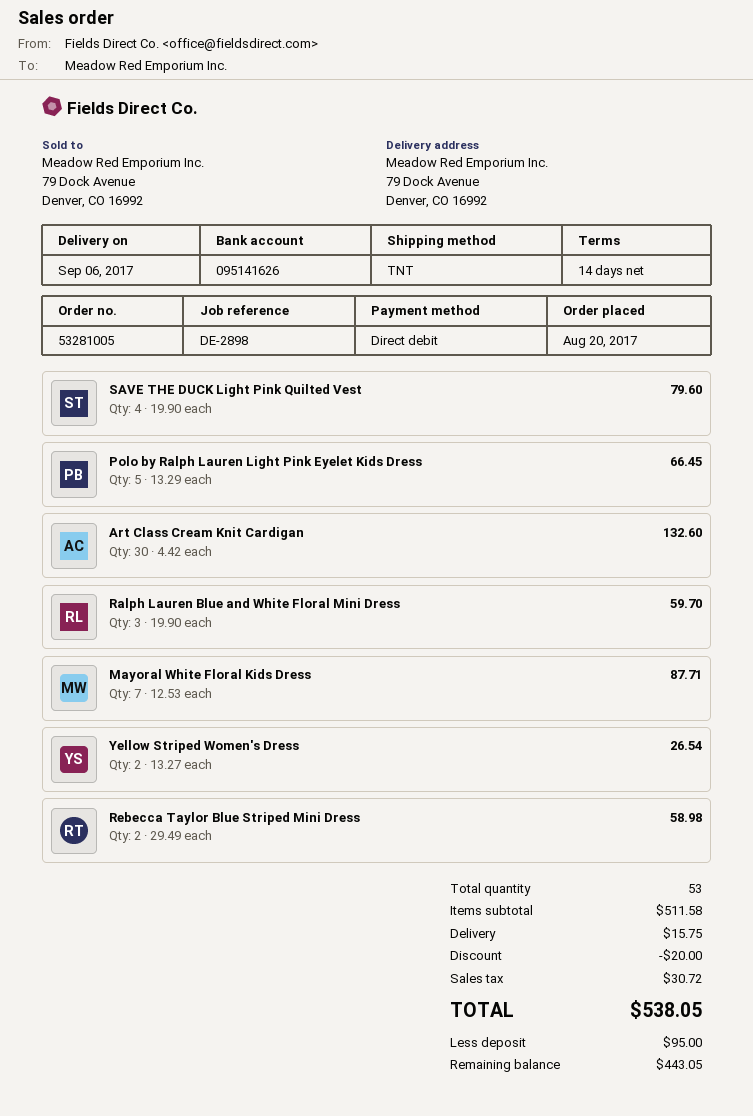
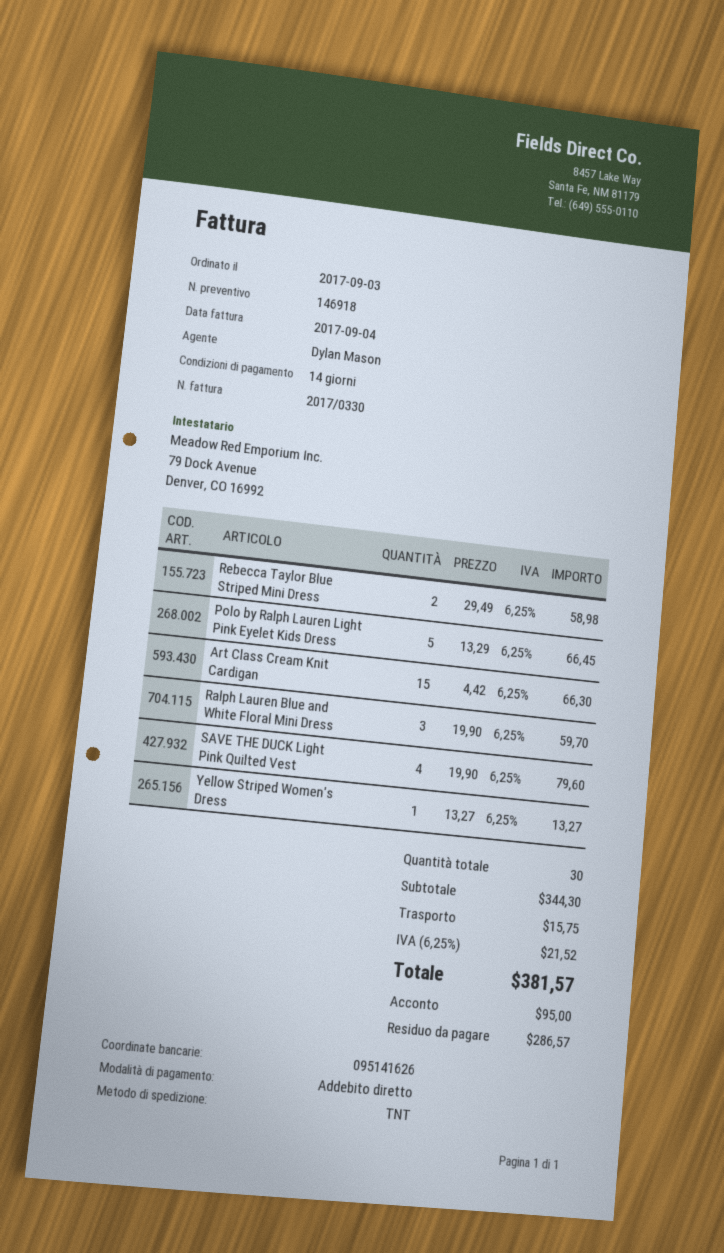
order date: 2017-08-20 -> 2017-09-03
Art Class Cream Knit Cardigan: 30 x 4.42 = 132.60 -> 15 x 4.42 = 66.30
Mayoral White Floral Kids Dress: 7 x 12.53 = 87.71 -> none
Yellow Striped Women's Dress: 2 x 13.27 = 26.54 -> 1 x 13.27 = 13.27
total quantity: 53 -> 30
subtotal: 511.58 -> 344.30
discount: 20.00 -> none
tax: 30.72 -> 21.52
total: 538.05 -> 381.57
balance: 443.05 -> 286.57

